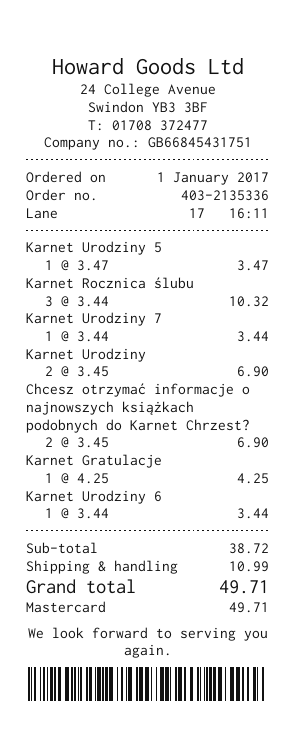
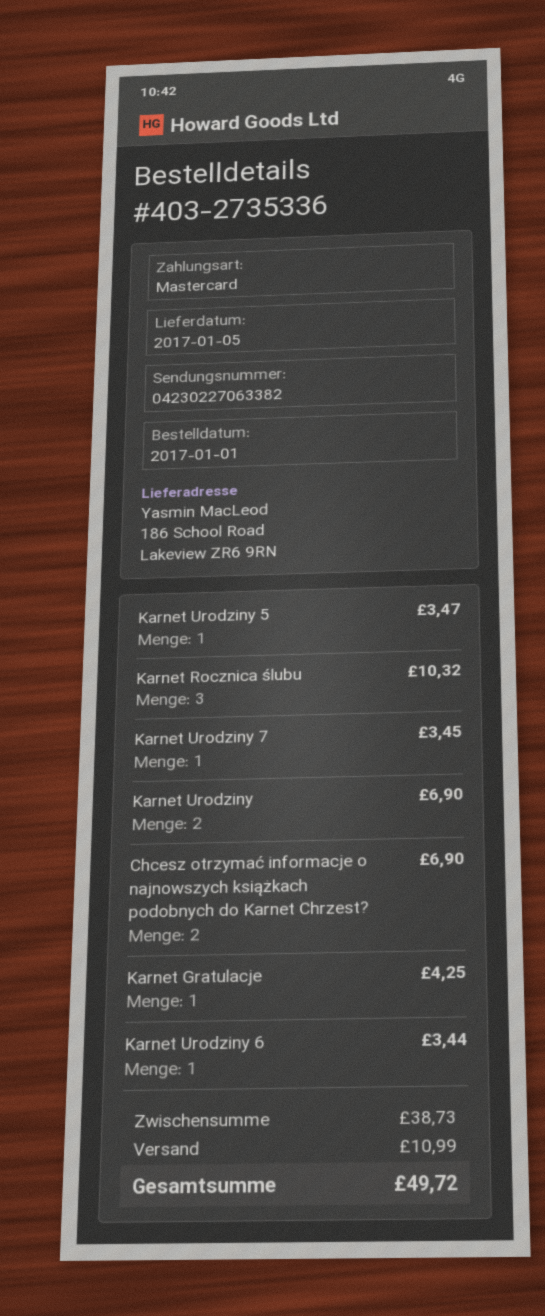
order number: 403-2135336 -> 403-2735336
Karnet Urodziny 7: 1 for 3.44 -> 1 for 3.45
subtotal: 38.72 -> 38.73
total: 49.71 -> 49.72

